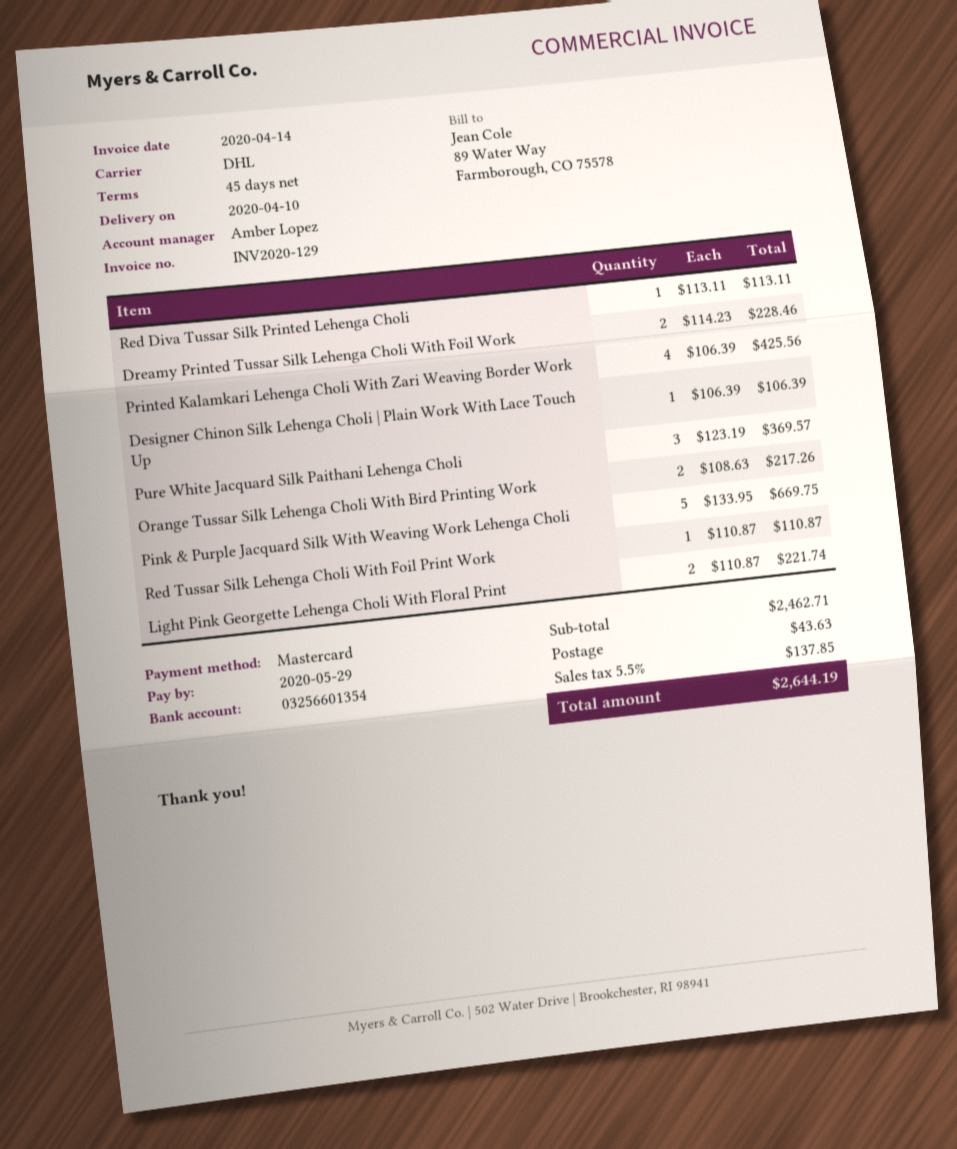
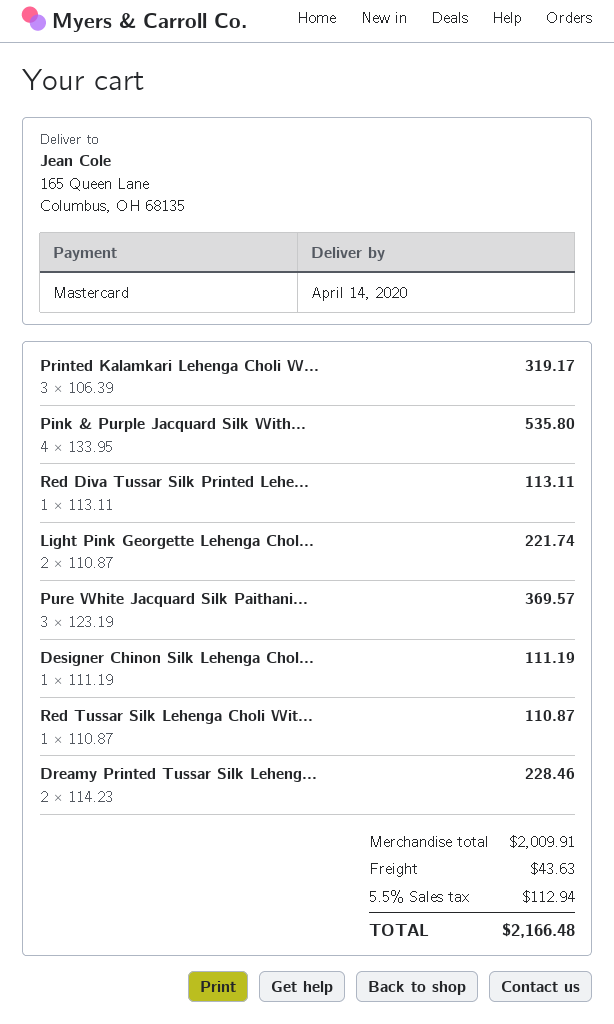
delivery date: 2020-04-10 -> 2020-04-14
Printed Kalamkari Lehenga Choli With Zari Weaving Border Work: 4 x 106.39 = 425.56 -> 3 x 106.39 = 319.17
Designer Chinon Silk Lehenga Choli | Plain Work With Lace Touch Up: 1 x 106.39 = 106.39 -> 1 x 111.19 = 111.19
Orange Tussar Silk Lehenga Choli With Bird Printing Work: 2 x 108.63 = 217.26 -> none
Pink & Purple Jacquard Silk With Weaving Work Lehenga Choli: 5 x 133.95 = 669.75 -> 4 x 133.95 = 535.80
subtotal: 2462.71 -> 2009.91
tax: 5.5% = 137.85 -> 5.5% = 112.94
total: 2644.19 -> 2166.48

